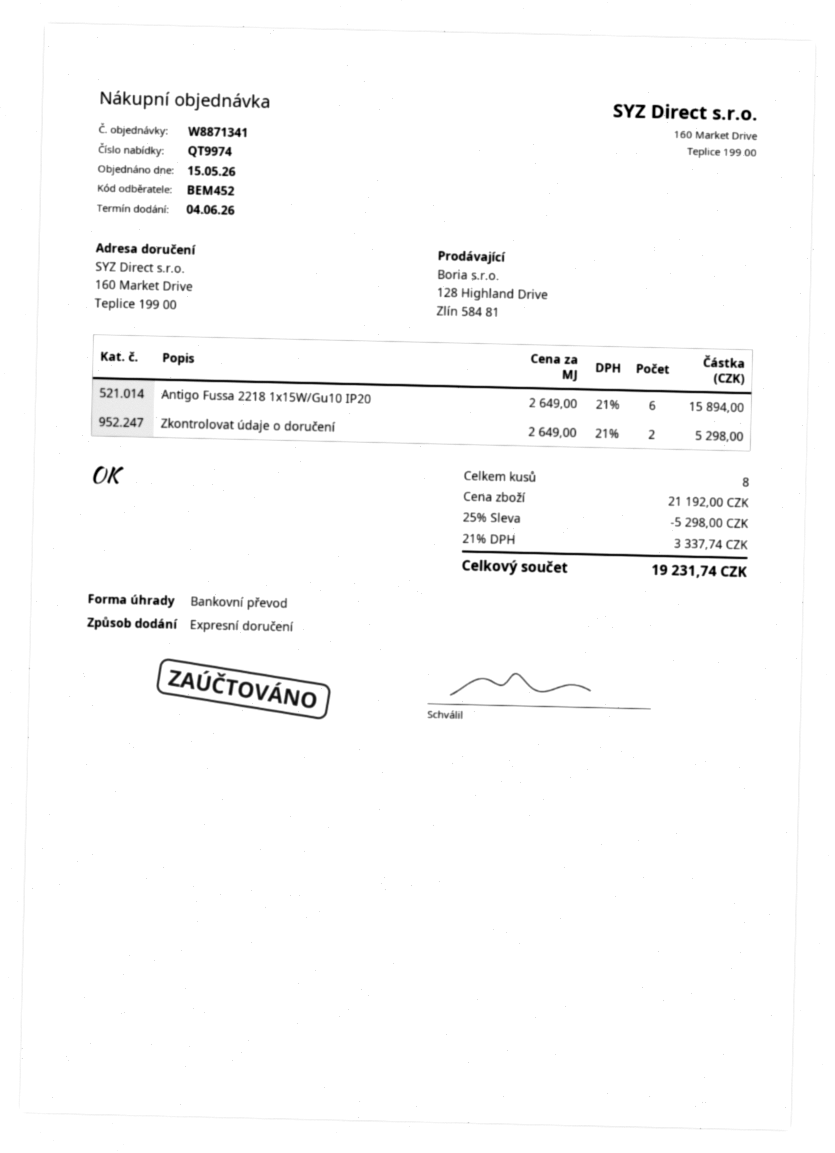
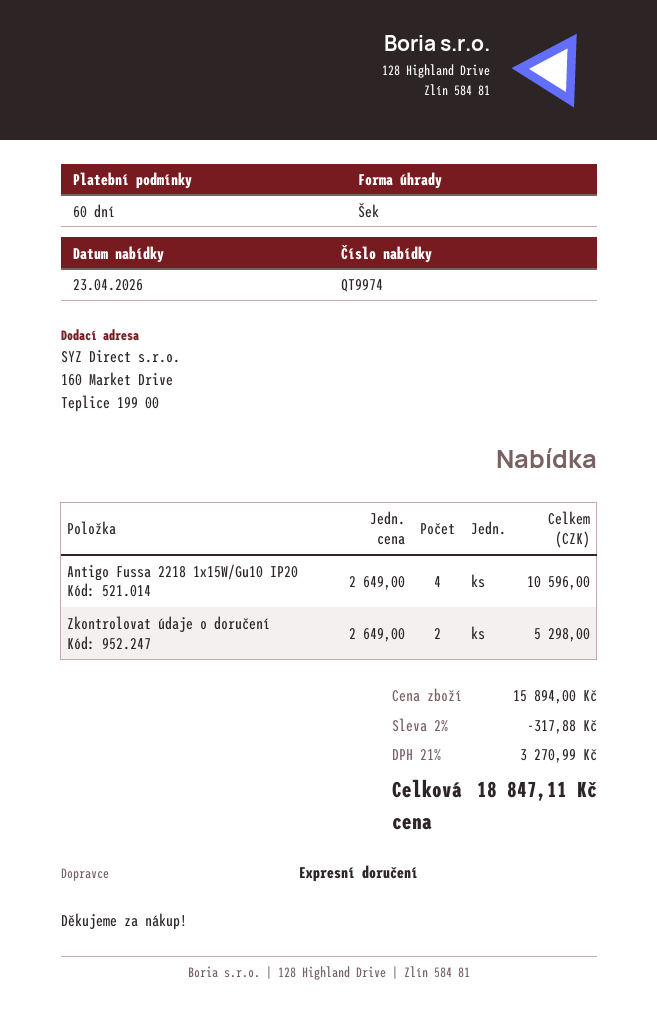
payment method: bank transfer -> cheque
Antigo Fussa 2218 1x15W/Gu10 IP20: 6 x 2649.00 = 15894.00 -> 4 x 2649.00 = 10596.00
subtotal: 21192.00 -> 15894.00
discount: 25% = 5298.00 -> 2% = 317.88
tax: 21% = 3337.74 -> 21% = 3270.99
total: 19231.74 -> 18847.11

